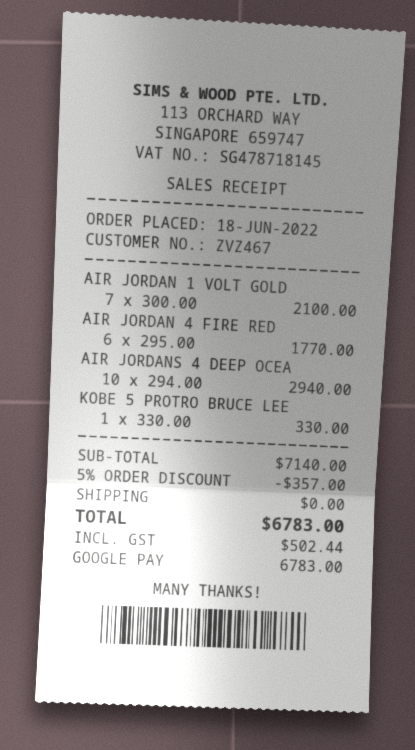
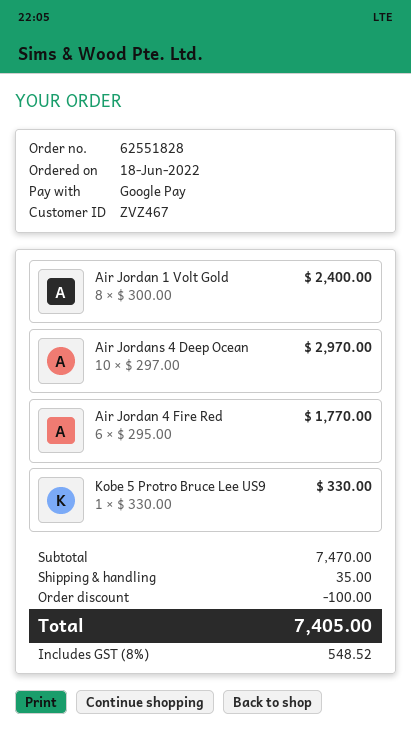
AIR JORDAN 1 VOLT GOLD: 7 x 300.00 = 2100.00 -> 8 x 300.00 = 2400.00
AIR JORDANS 4 DEEP OCEA: 10 x 294.00 = 2940.00 -> 10 x 297.00 = 2970.00
subtotal: 7140.00 -> 7470.00
discount: 357.00 -> 100.00
shipping: 0.00 -> 35.00
tax: 502.44 -> 548.52
total: 6783.00 -> 7405.00

